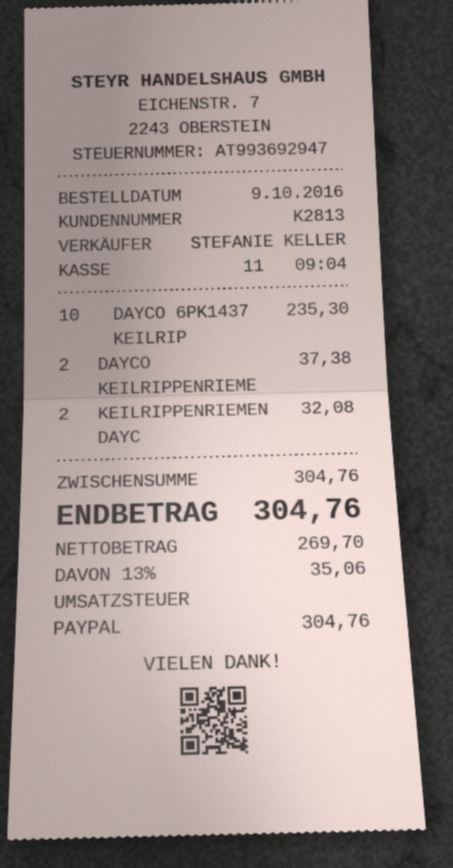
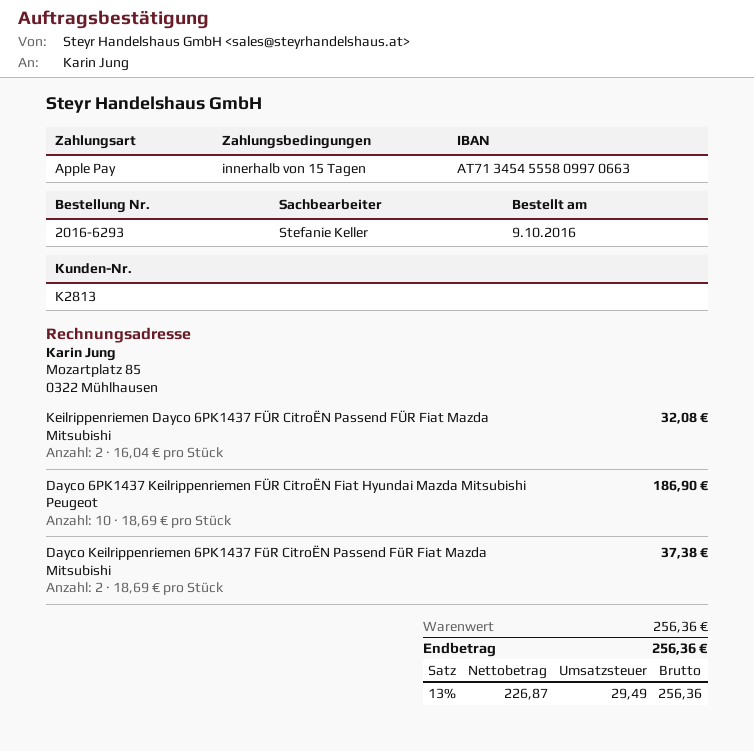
payment method: PayPal -> Apple Pay
DAYCO 6PK1437 KEILRIP: 10 for 235.30 -> 10 for 186.90
subtotal: 304.76 -> 256.36
net: 269.70 -> 226.87
tax: 13% = 35.06 -> 13% = 29.49
total: 304.76 -> 256.36

